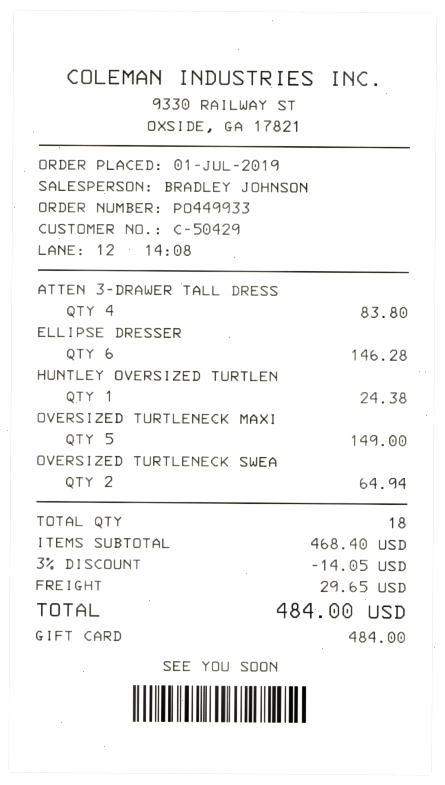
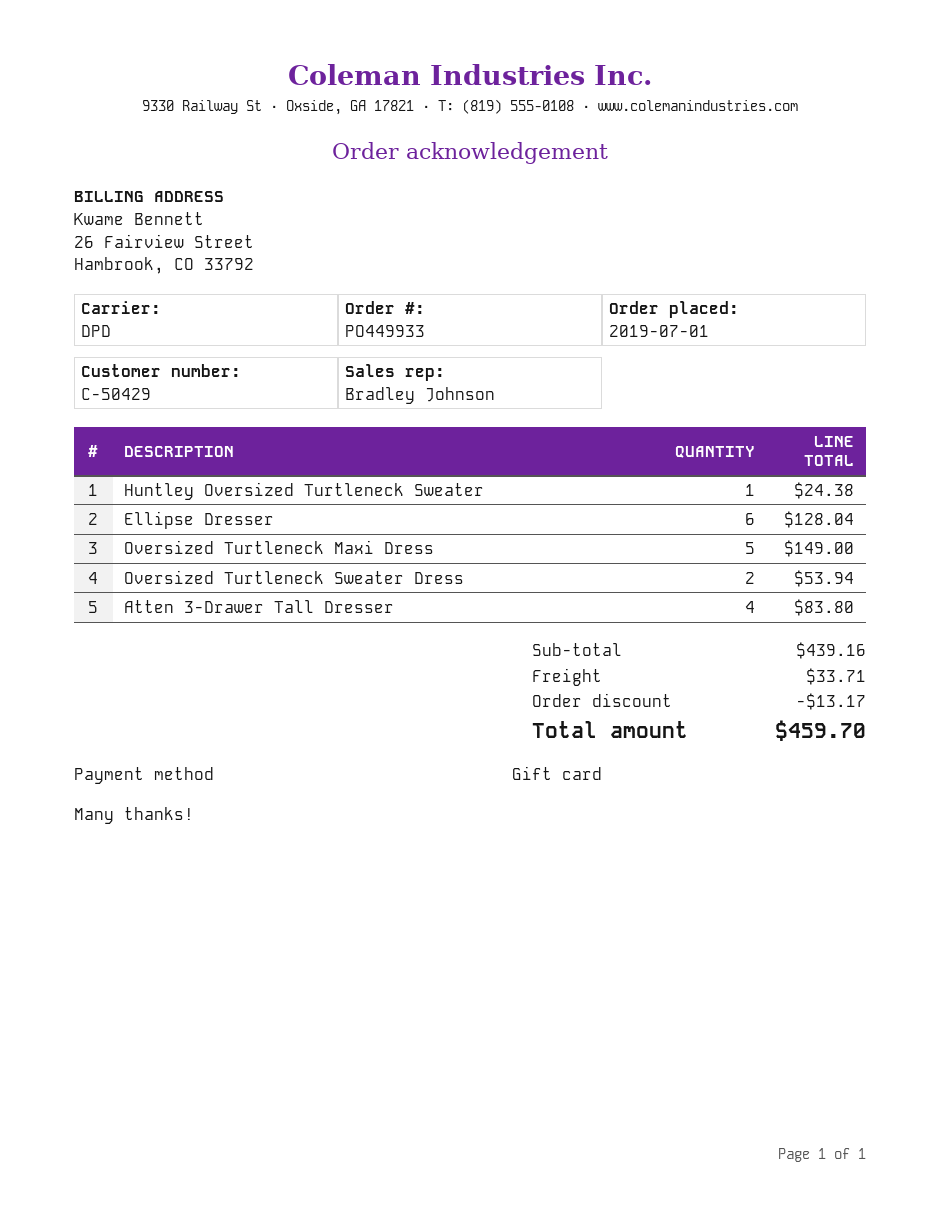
ELLIPSE DRESSER: 6 for 146.28 -> 6 for 128.04
OVERSIZED TURTLENECK SWEA: 2 for 64.94 -> 2 for 53.94
subtotal: 468.40 -> 439.16
discount: 14.05 -> 13.17
shipping: 29.65 -> 33.71
total: 484.00 -> 459.70

